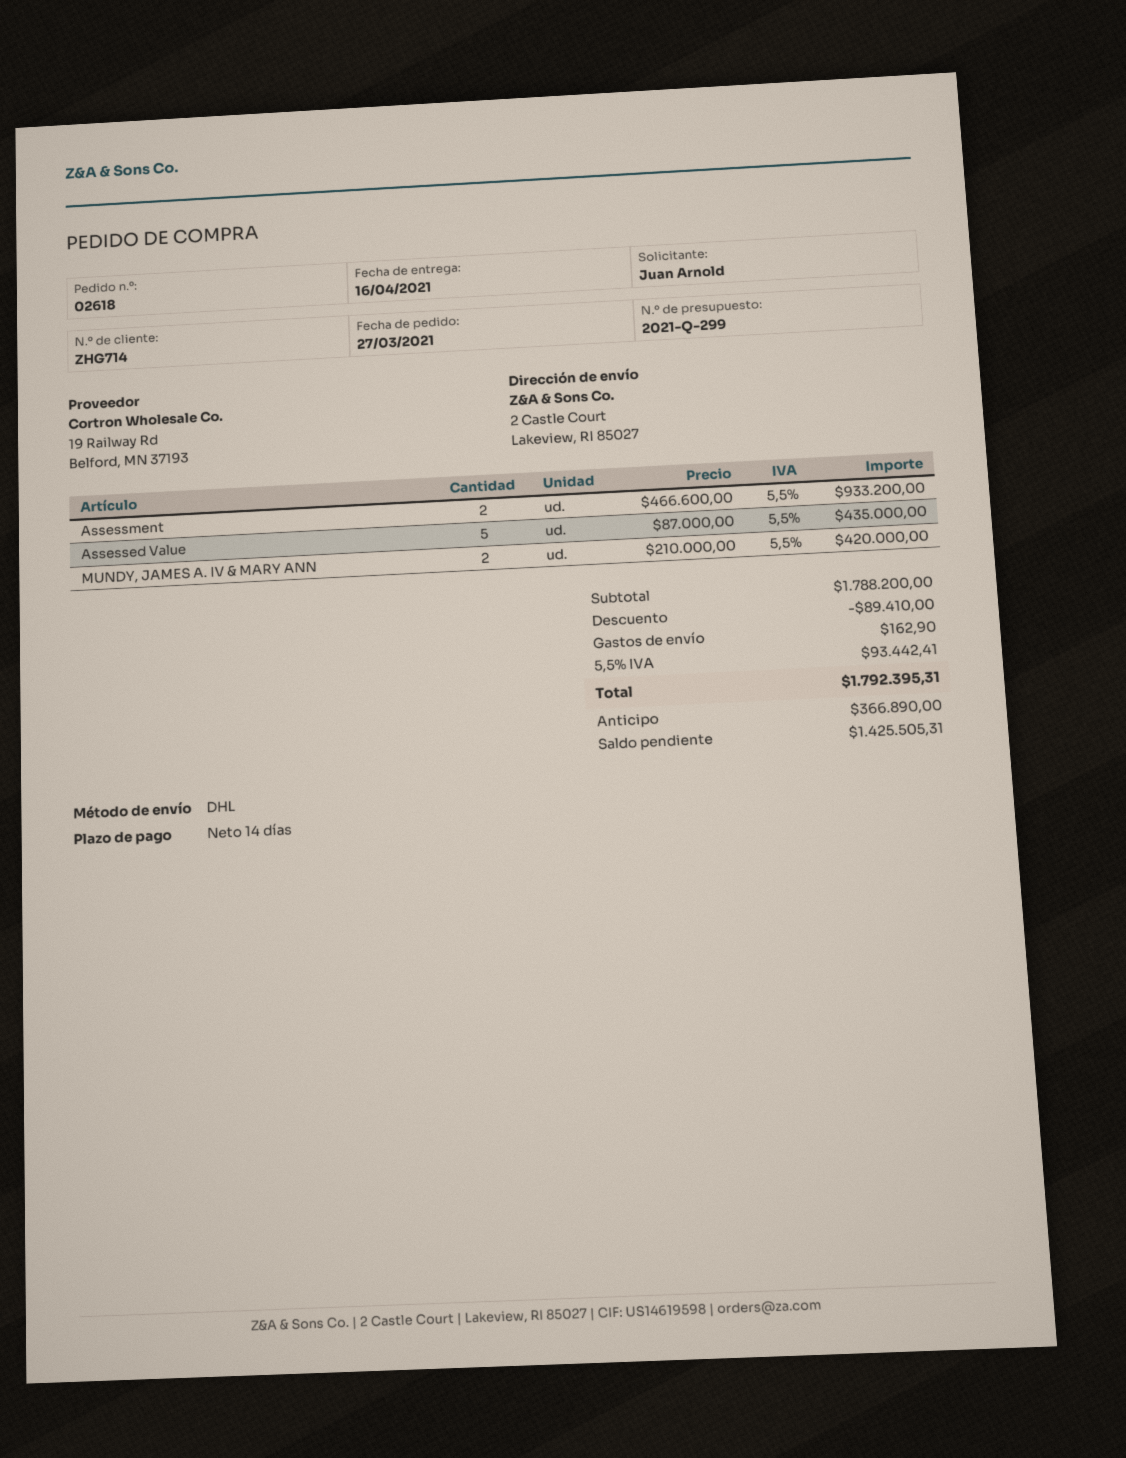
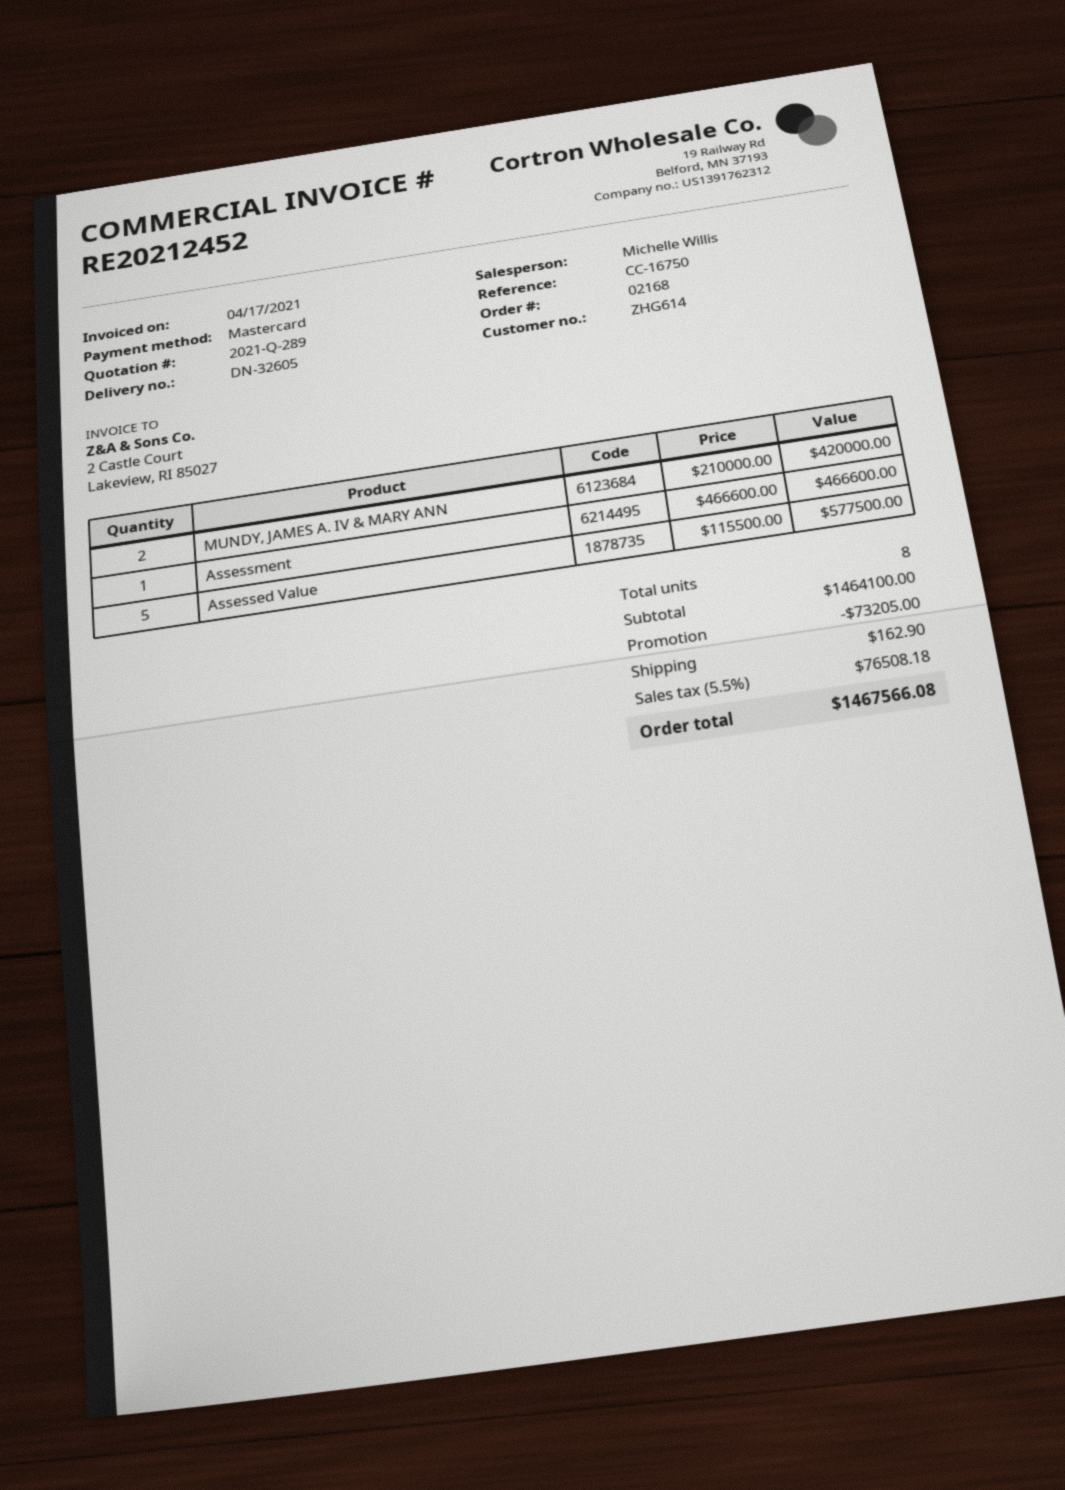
quote number: 2021-Q-299 -> 2021-Q-289
order number: 02618 -> 02168
customer number: ZHG714 -> ZHG614
Assessment: 2 x 466600.00 = 933200.00 -> 1 x 466600.00 = 466600.00
Assessed Value: 5 x 87000.00 = 435000.00 -> 5 x 115500.00 = 577500.00
subtotal: 1788200.00 -> 1464100.00
discount: 89410.00 -> 73205.00
tax: 5.5% = 93442.41 -> 5.5% = 76508.18
total: 1792395.31 -> 1467566.08

